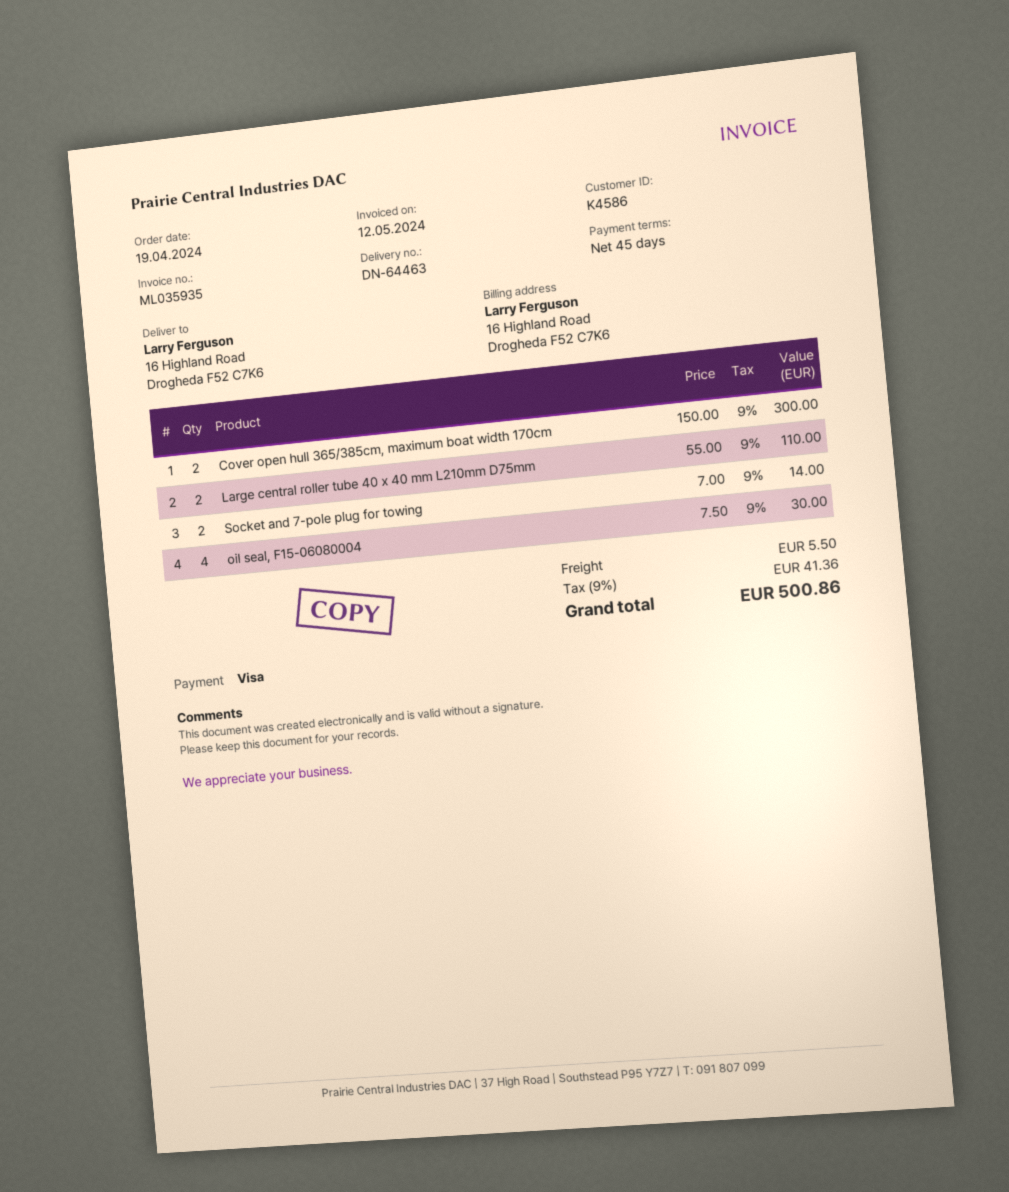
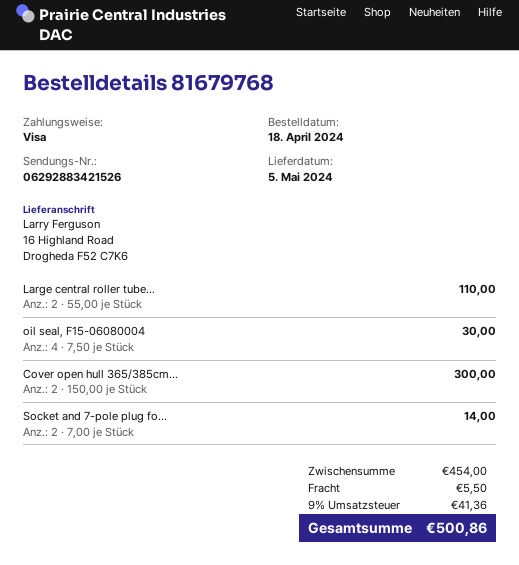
order date: 2024-04-19 -> 2024-04-18

